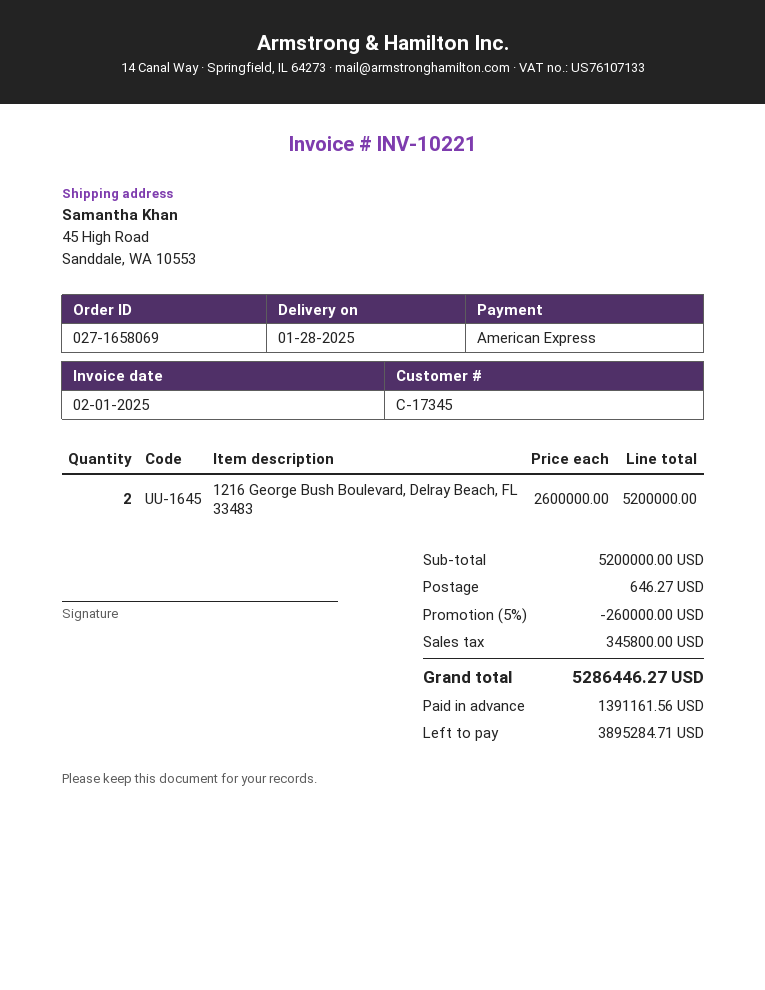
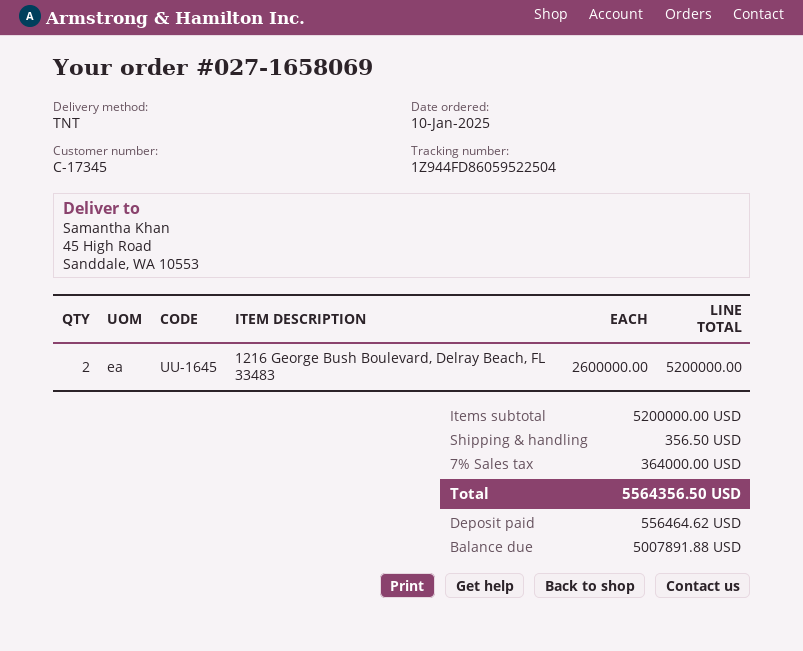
discount: 5% = 260000.00 -> none
shipping: 646.27 -> 356.50
tax: 345800.00 -> 364000.00
total: 5286446.27 -> 5564356.50
deposit: 1391161.56 -> 556464.62
balance: 3895284.71 -> 5007891.88

